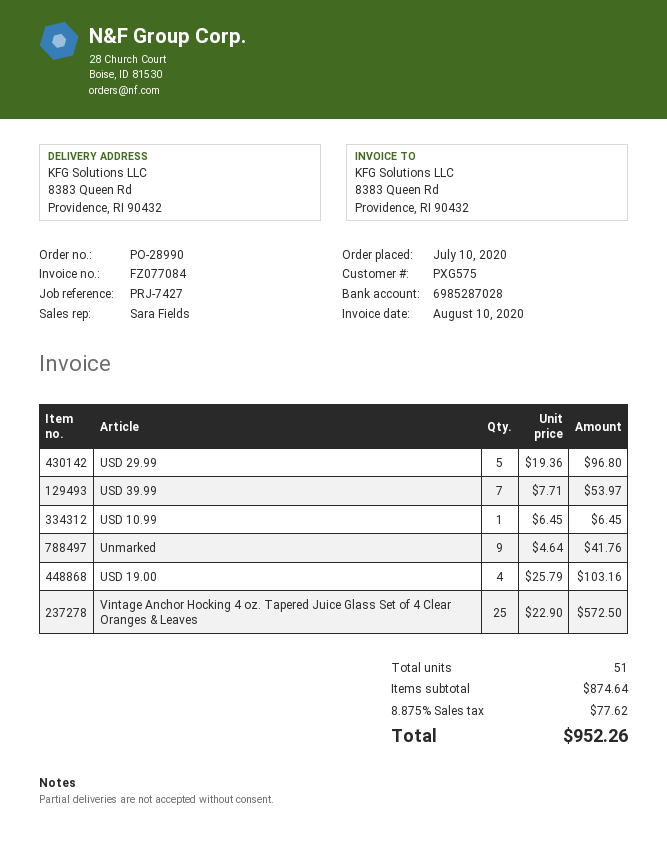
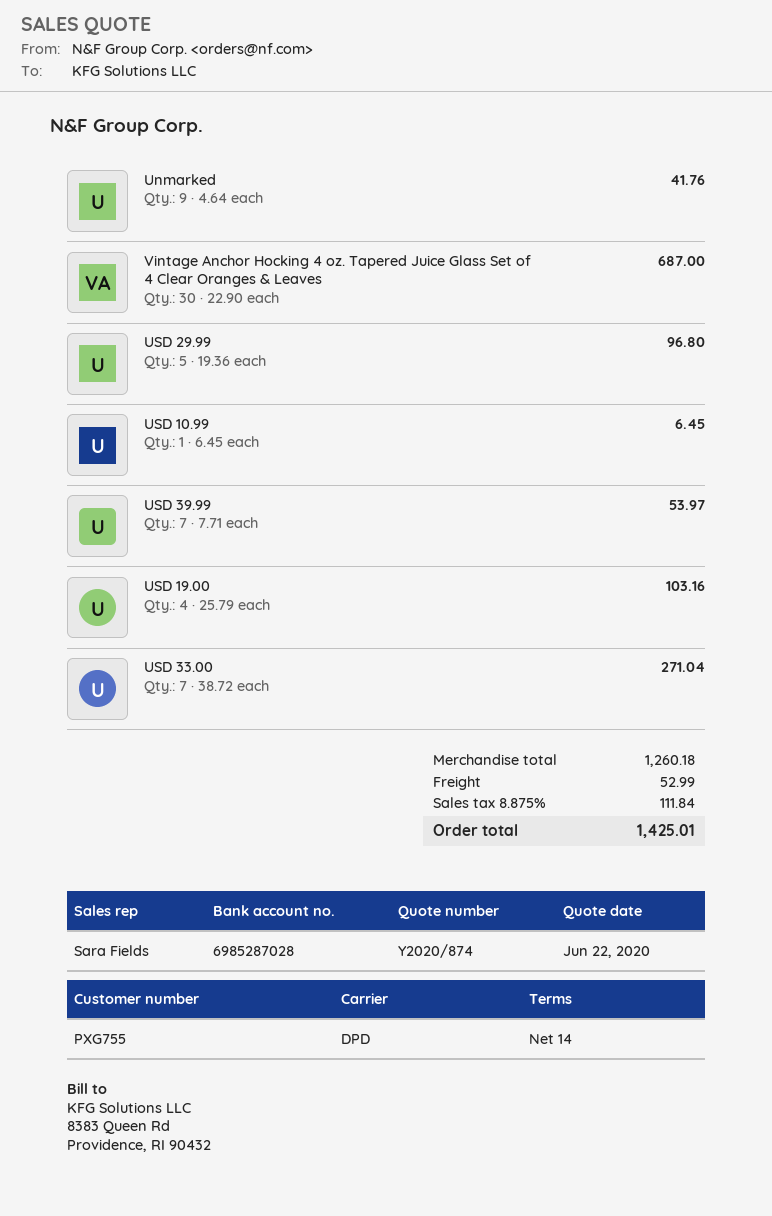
customer number: PXG575 -> PXG755
Vintage Anchor Hocking 4 oz. Tapered Juice Glass Set of 4 Clear Oranges & Leaves: 25 x 22.90 = 572.50 -> 30 x 22.90 = 687.00
USD 33.00: none -> 7 x 38.72 = 271.04
subtotal: 874.64 -> 1260.18
shipping: none -> 52.99
tax: 8.875% = 77.62 -> 8.875% = 111.84
total: 952.26 -> 1425.01

